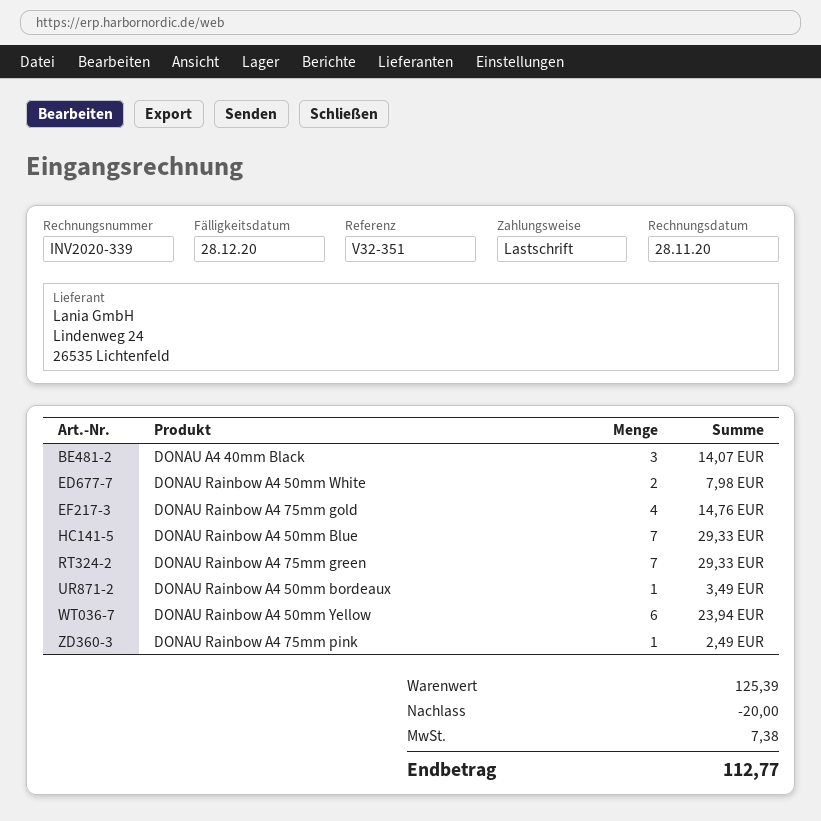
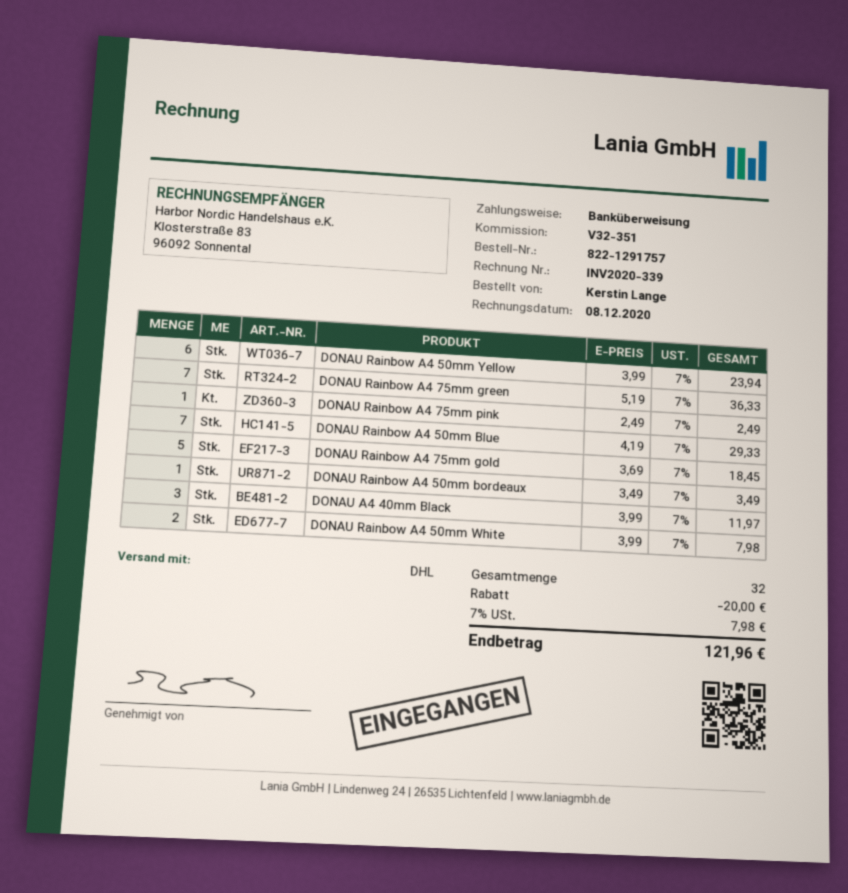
invoice date: 2020-11-28 -> 2020-12-08
payment method: direct debit -> bank transfer
DONAU A4 40mm Black: 3 for 14.07 -> 3 for 11.97
DONAU Rainbow A4 75mm gold: 4 for 14.76 -> 5 for 18.45
DONAU Rainbow A4 75mm green: 7 for 29.33 -> 7 for 36.33
tax: 7.38 -> 7.98
total: 112.77 -> 121.96

